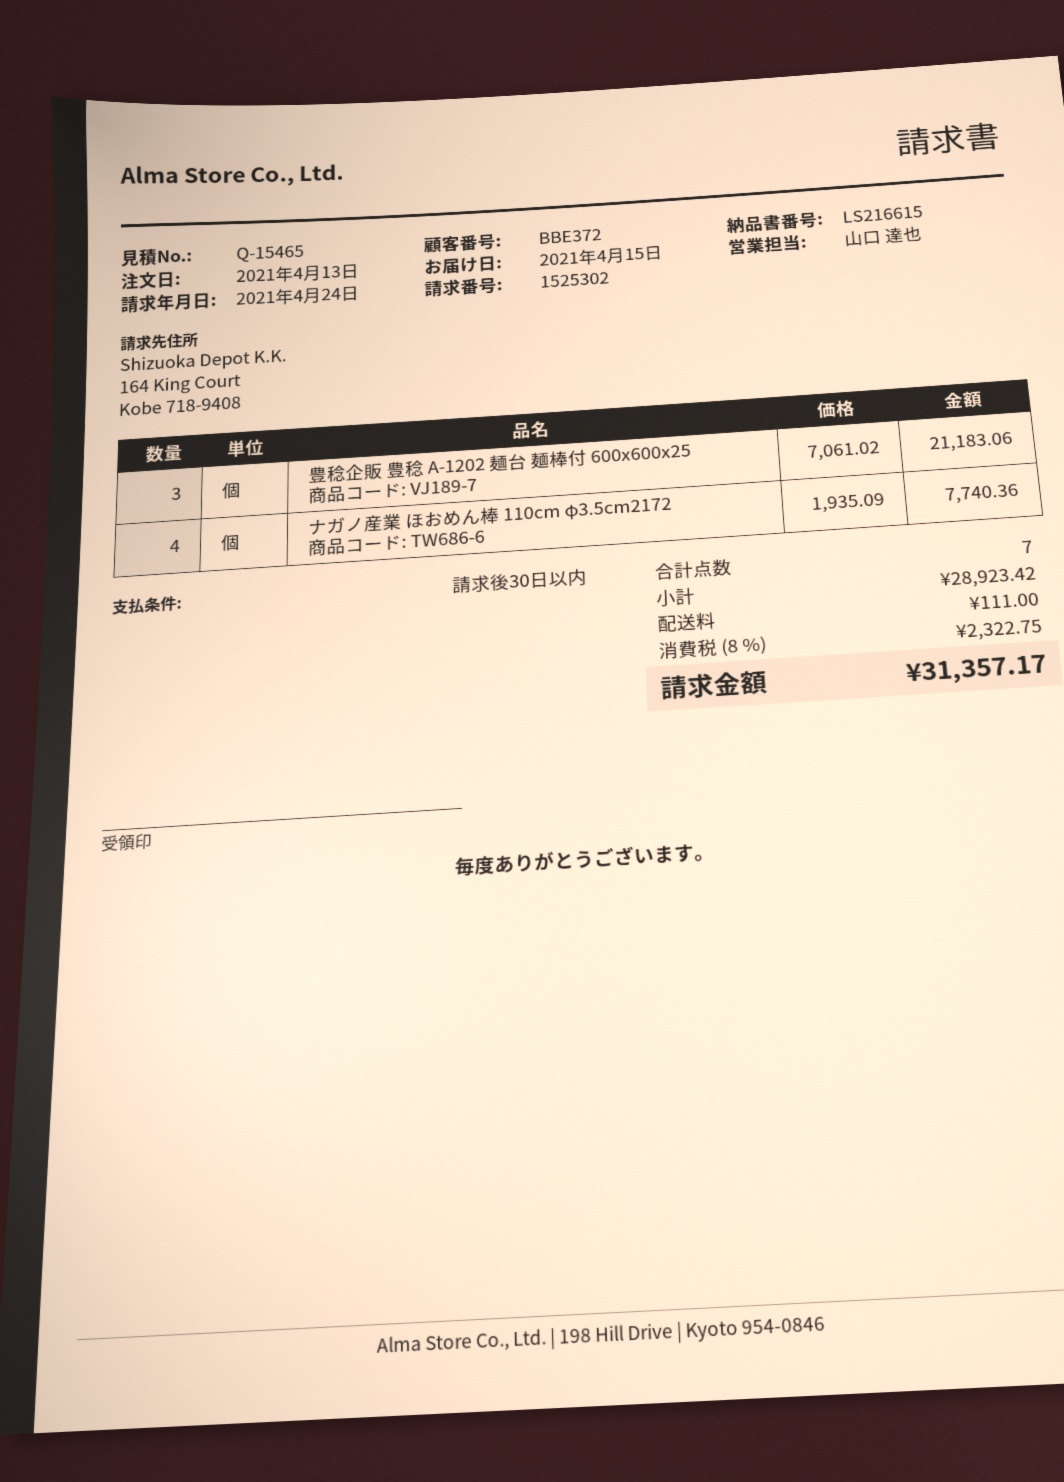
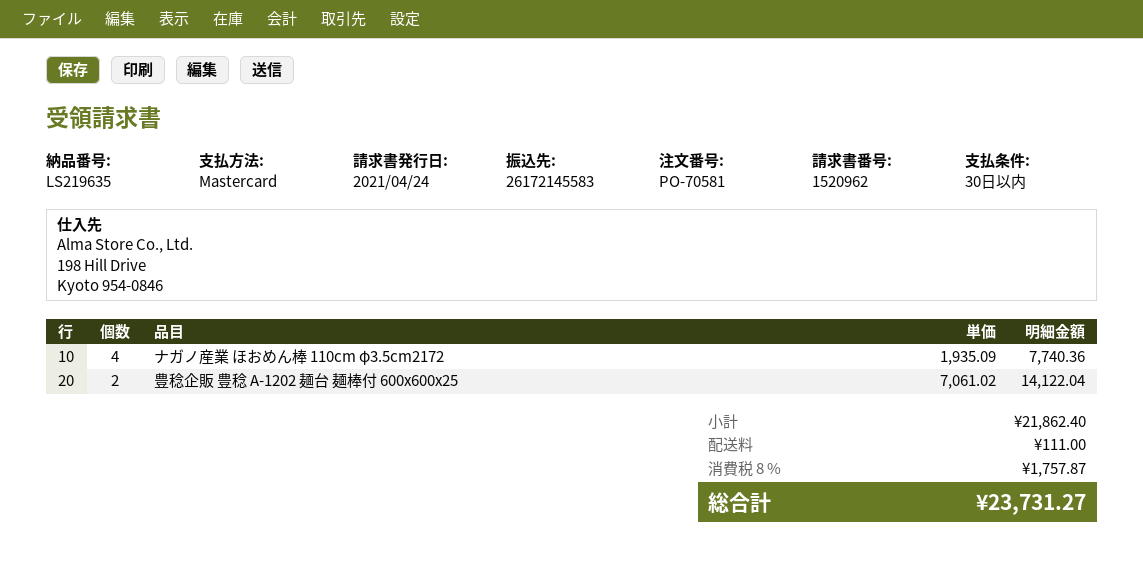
delivery note number: LS216615 -> LS219635
invoice number: 1525302 -> 1520962
豊稔企販 豊稔 A-1202 麺台 麺棒付 600x600x25: 3 x 7061.02 = 21183.06 -> 2 x 7061.02 = 14122.04
subtotal: 28923.42 -> 21862.40
tax: 8% = 2322.75 -> 8% = 1757.87
total: 31357.17 -> 23731.27

